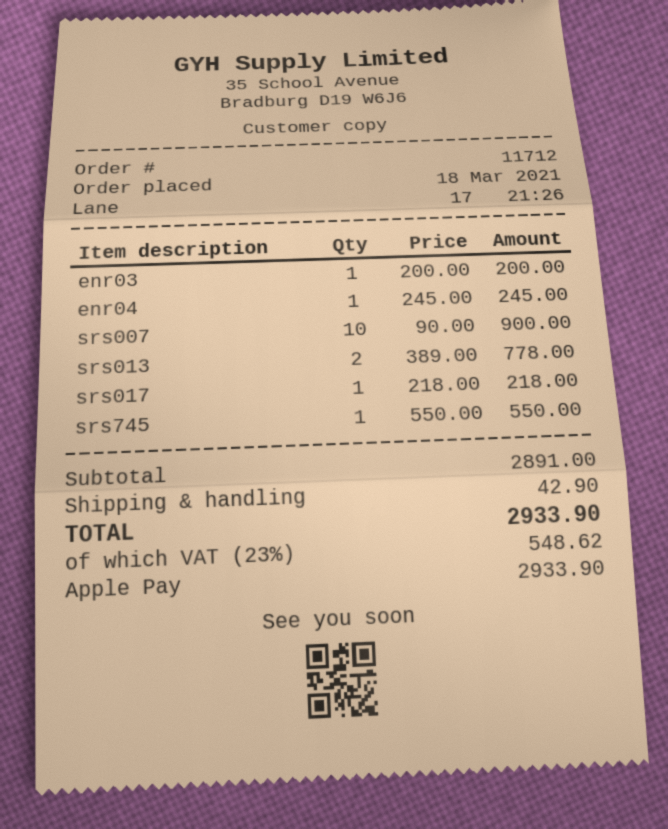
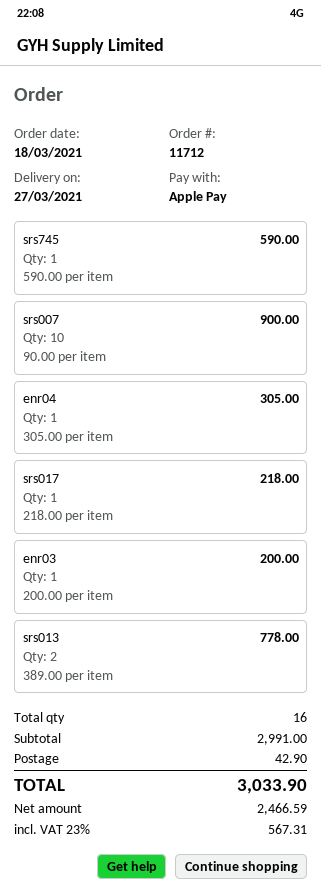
enr04: 1 x 245.00 = 245.00 -> 1 x 305.00 = 305.00
srs745: 1 x 550.00 = 550.00 -> 1 x 590.00 = 590.00
subtotal: 2891.00 -> 2991.00
tax: 23% = 548.62 -> 23% = 567.31
total: 2933.90 -> 3033.90

